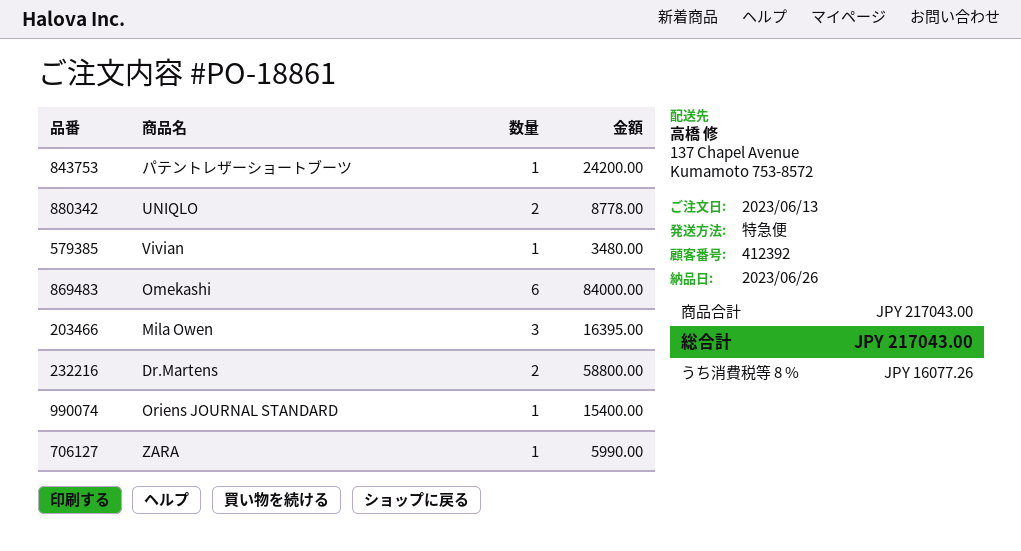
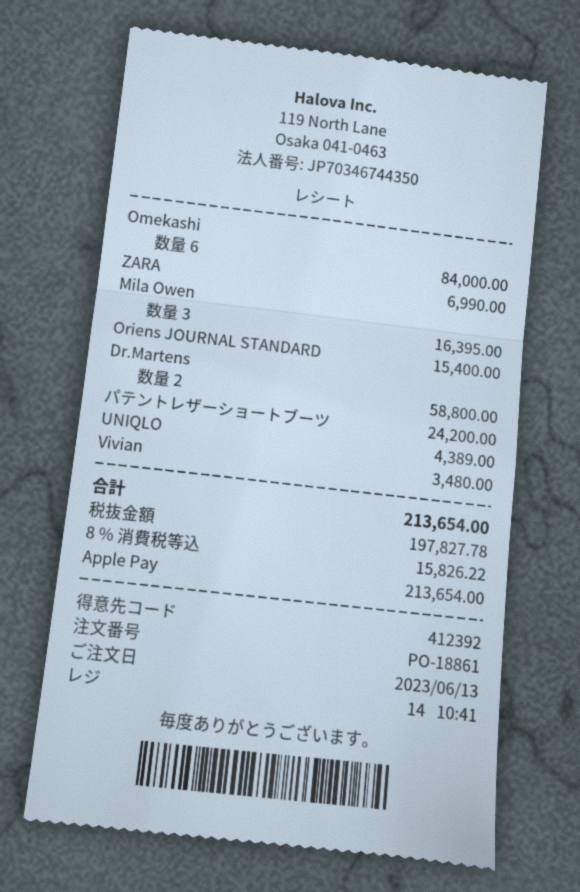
UNIQLO: 2 for 8778.00 -> 1 for 4389.00
ZARA: 1 for 5990.00 -> 1 for 6990.00
tax: 8% = 16077.26 -> 8% = 15826.22
total: 217043.00 -> 213654.00

